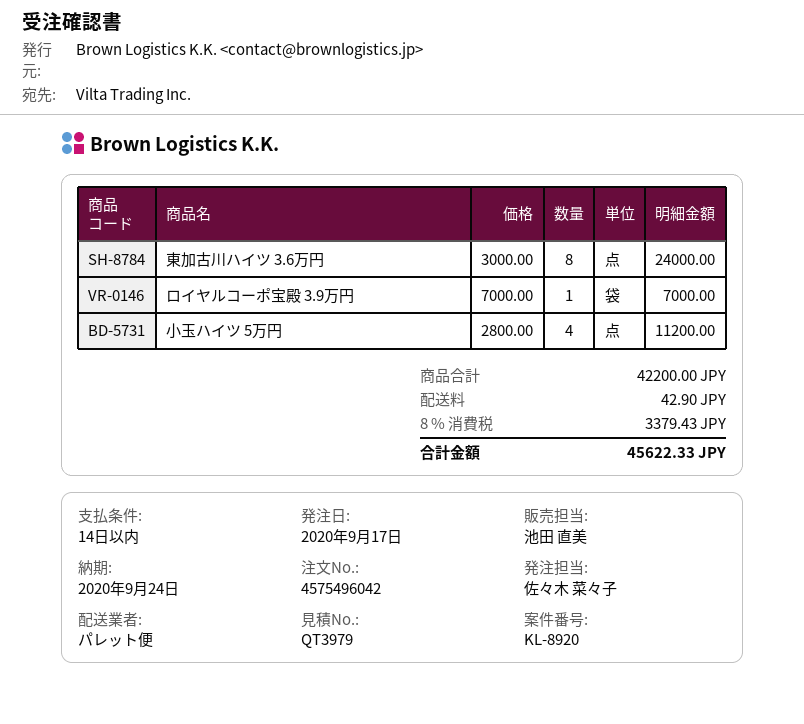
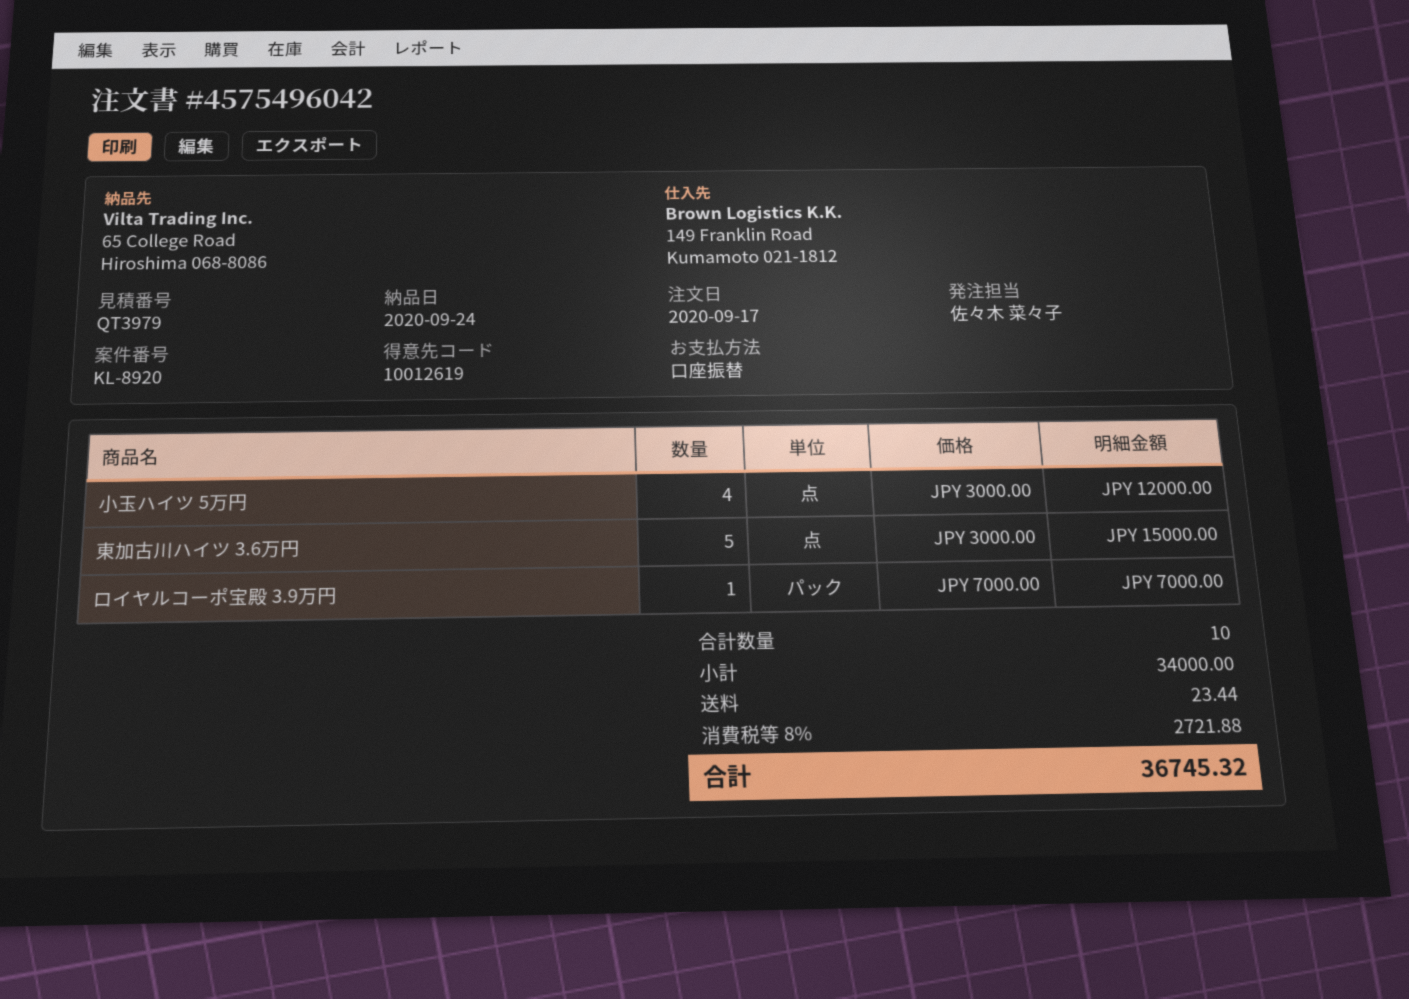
東加古川ハイツ 3.6万円: 8 x 3000.00 = 24000.00 -> 5 x 3000.00 = 15000.00
小玉ハイツ 5万円: 4 x 2800.00 = 11200.00 -> 4 x 3000.00 = 12000.00
subtotal: 42200.00 -> 34000.00
shipping: 42.90 -> 23.44
tax: 8% = 3379.43 -> 8% = 2721.88
total: 45622.33 -> 36745.32

